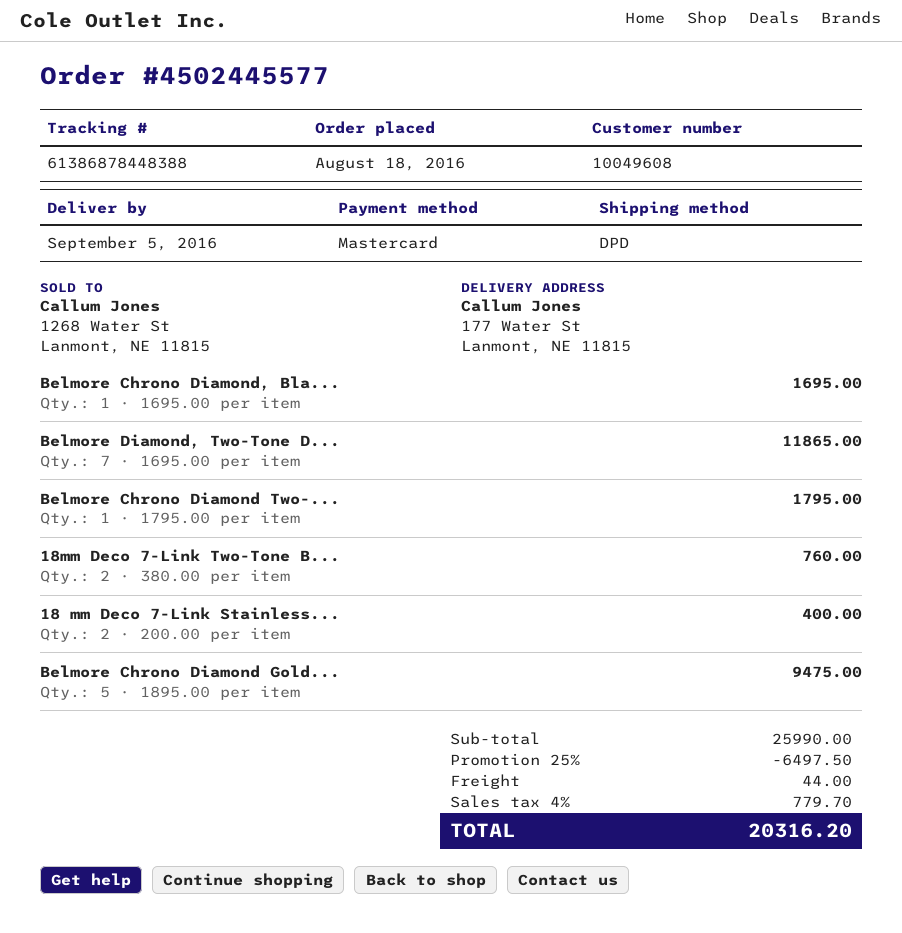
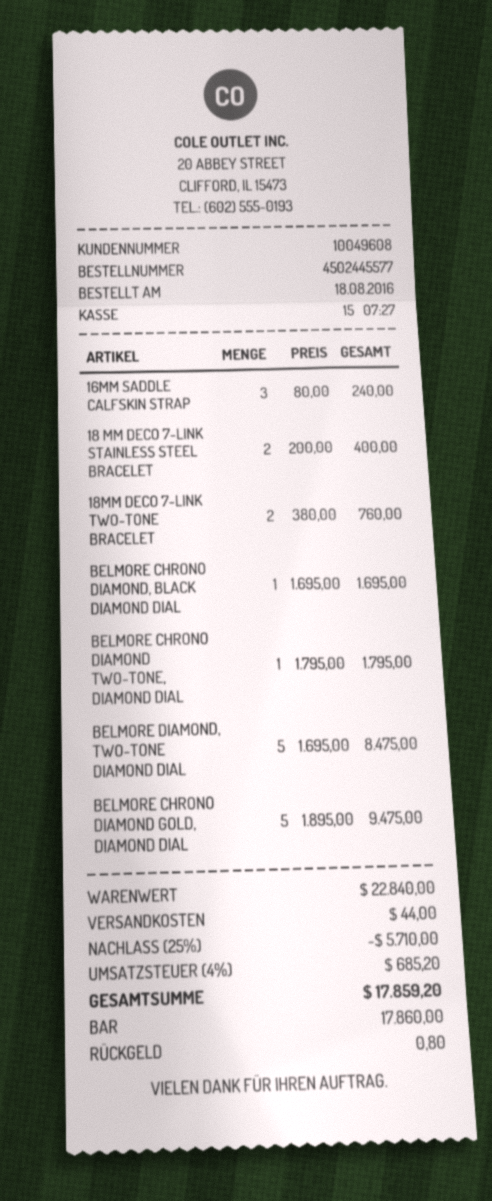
payment method: Mastercard -> cash
Belmore Diamond, Two-Tone D...: 7 x 1695.00 = 11865.00 -> 5 x 1695.00 = 8475.00
16MM SADDLE CALFSKIN STRAP: none -> 3 x 80.00 = 240.00
subtotal: 25990.00 -> 22840.00
discount: 25% = 6497.50 -> 25% = 5710.00
tax: 4% = 779.70 -> 4% = 685.20
total: 20316.20 -> 17859.20

